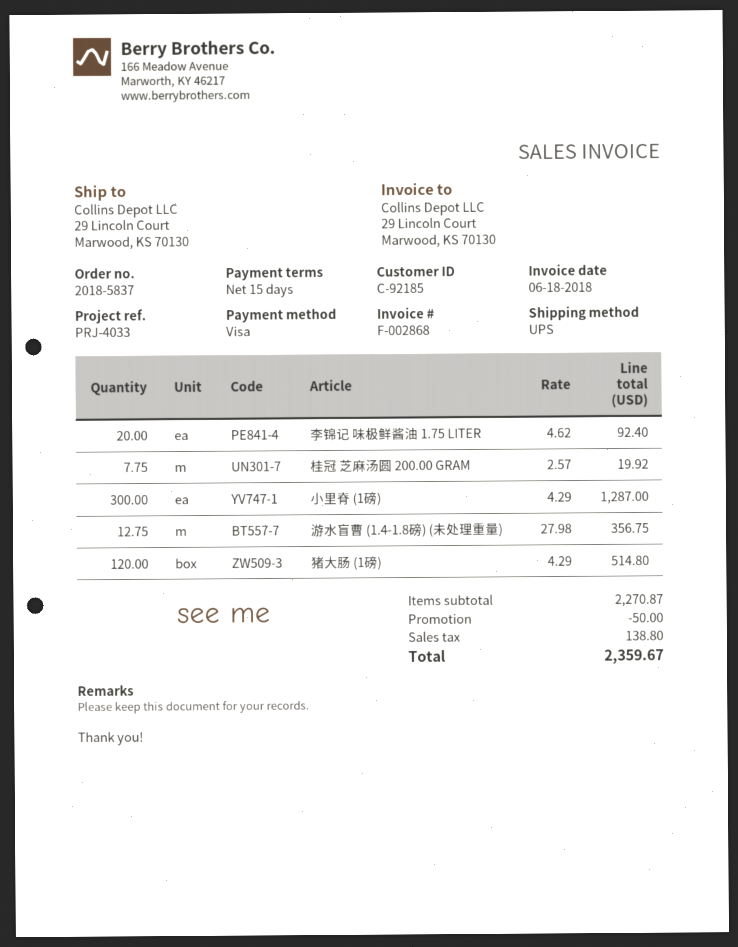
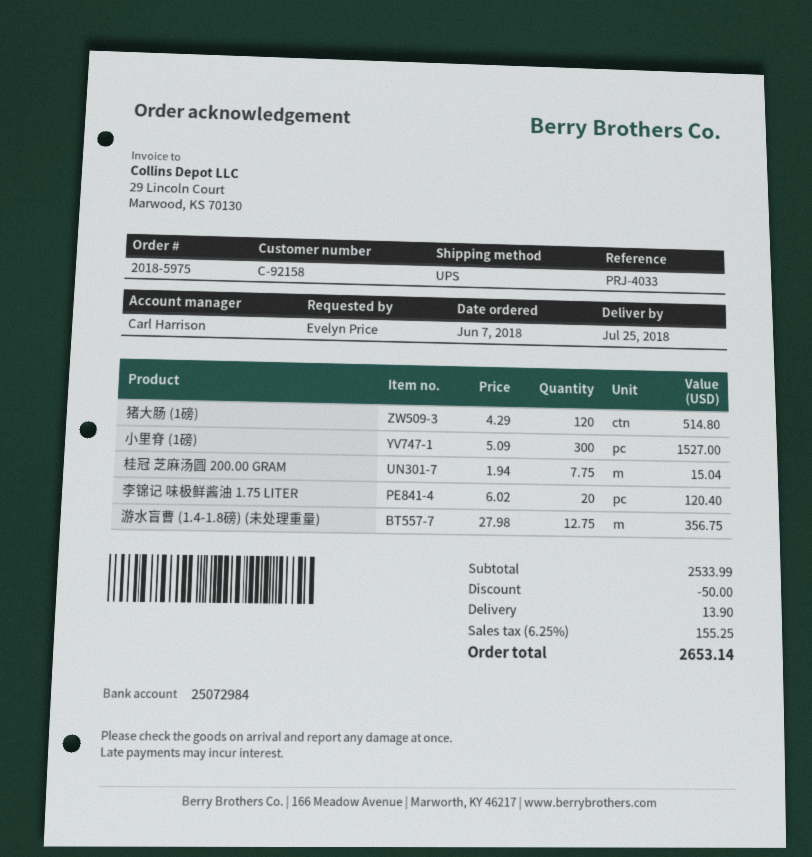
order number: 2018-5837 -> 2018-5975
customer number: C-92185 -> C-92158
李锦记 味极鲜酱油 1.75 LITER: 20 x 4.62 = 92.40 -> 20 x 6.02 = 120.40
桂冠 芝麻汤圆 200.00 GRAM: 7.75 x 2.57 = 19.92 -> 7.75 x 1.94 = 15.04
小里脊 (1磅): 300 x 4.29 = 1287.00 -> 300 x 5.09 = 1527.00
subtotal: 2270.87 -> 2533.99
shipping: none -> 13.90
tax: 138.80 -> 155.25
total: 2359.67 -> 2653.14

